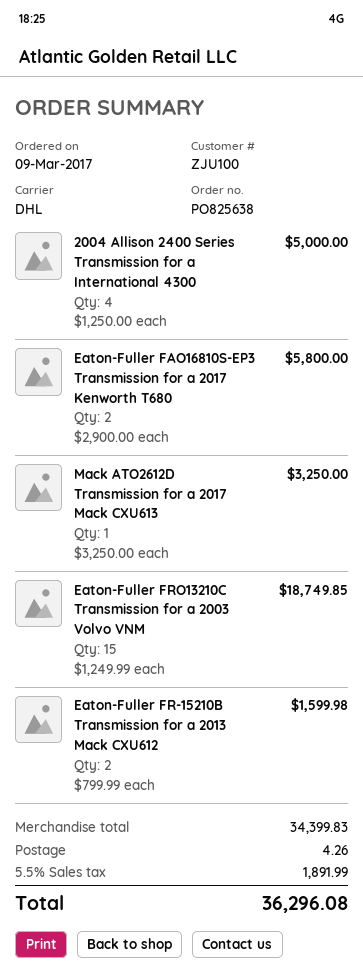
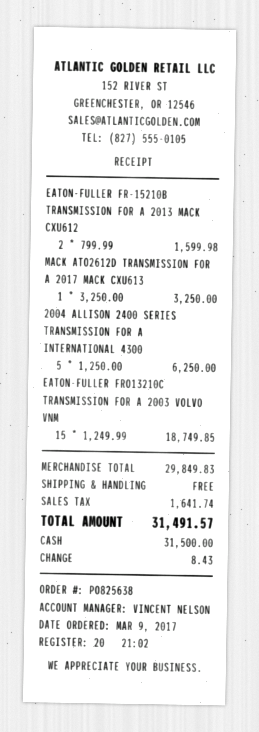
2004 Allison 2400 Series Transmission for a International 4300: 4 x 1250.00 = 5000.00 -> 5 x 1250.00 = 6250.00
Eaton-Fuller FAO16810S-EP3 Transmission for a 2017 Kenworth T680: 2 x 2900.00 = 5800.00 -> none
subtotal: 34399.83 -> 29849.83
shipping: 4.26 -> 0.00
tax: 1891.99 -> 1641.74
total: 36296.08 -> 31491.57

